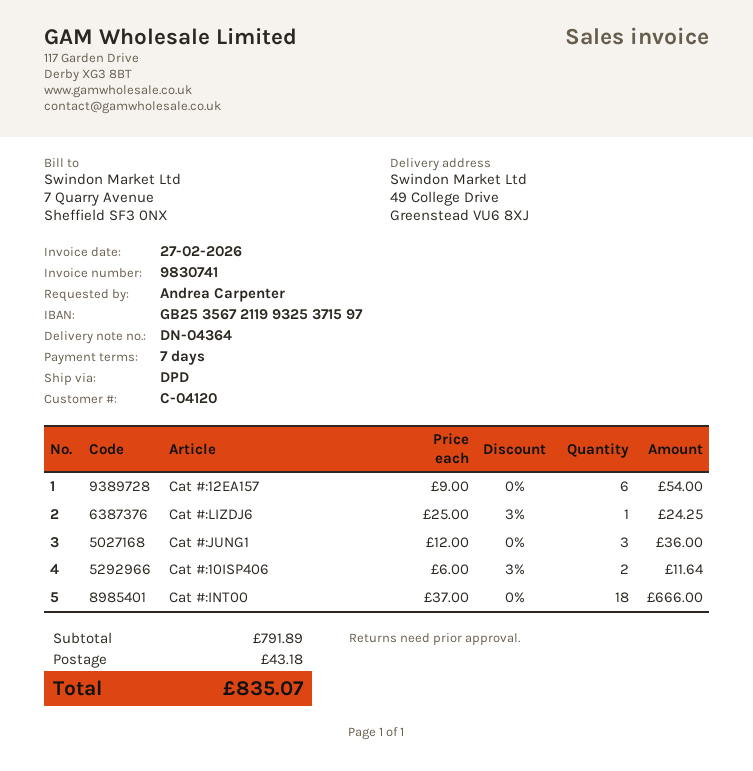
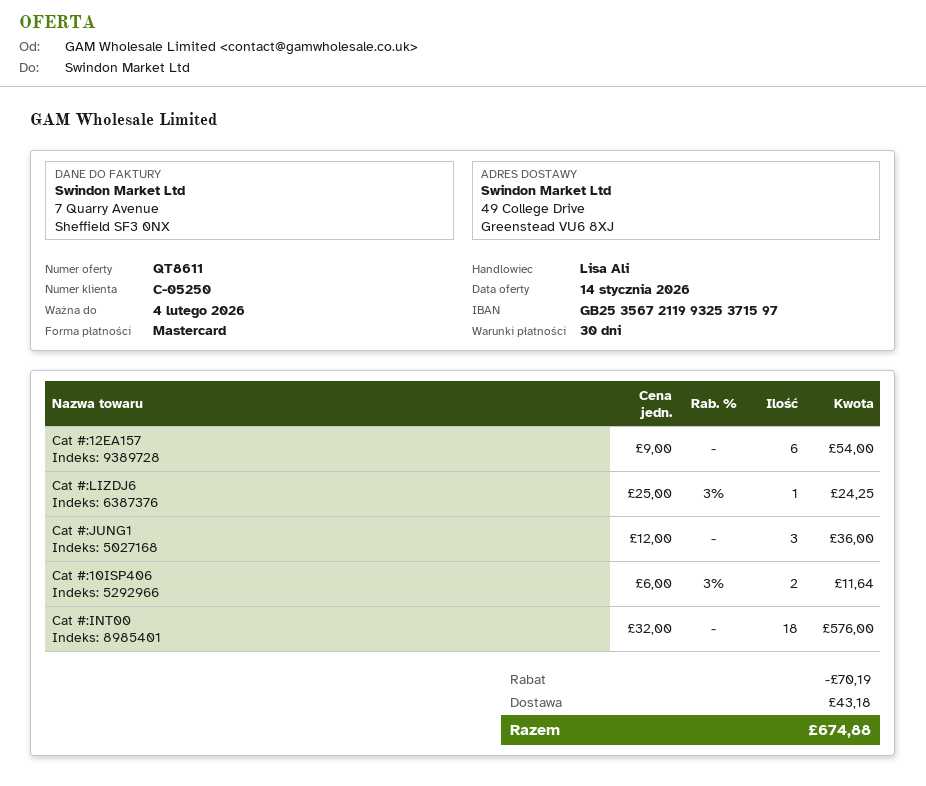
payment terms: 7 days -> 30 days
customer number: C-04120 -> C-05250
Cat #:INT00: 18 x 37.00 = 666.00 -> 18 x 32.00 = 576.00
discount: none -> 70.19
total: 835.07 -> 674.88

